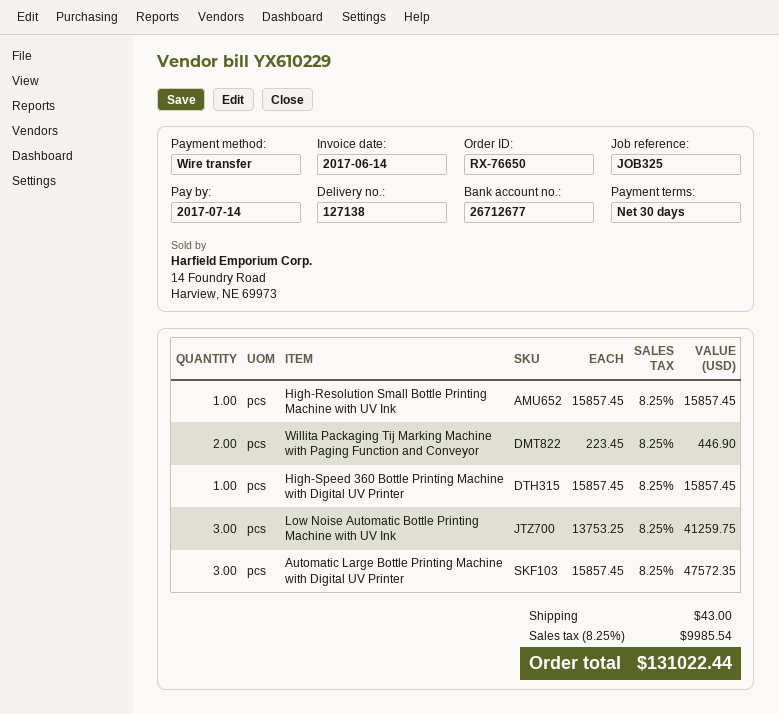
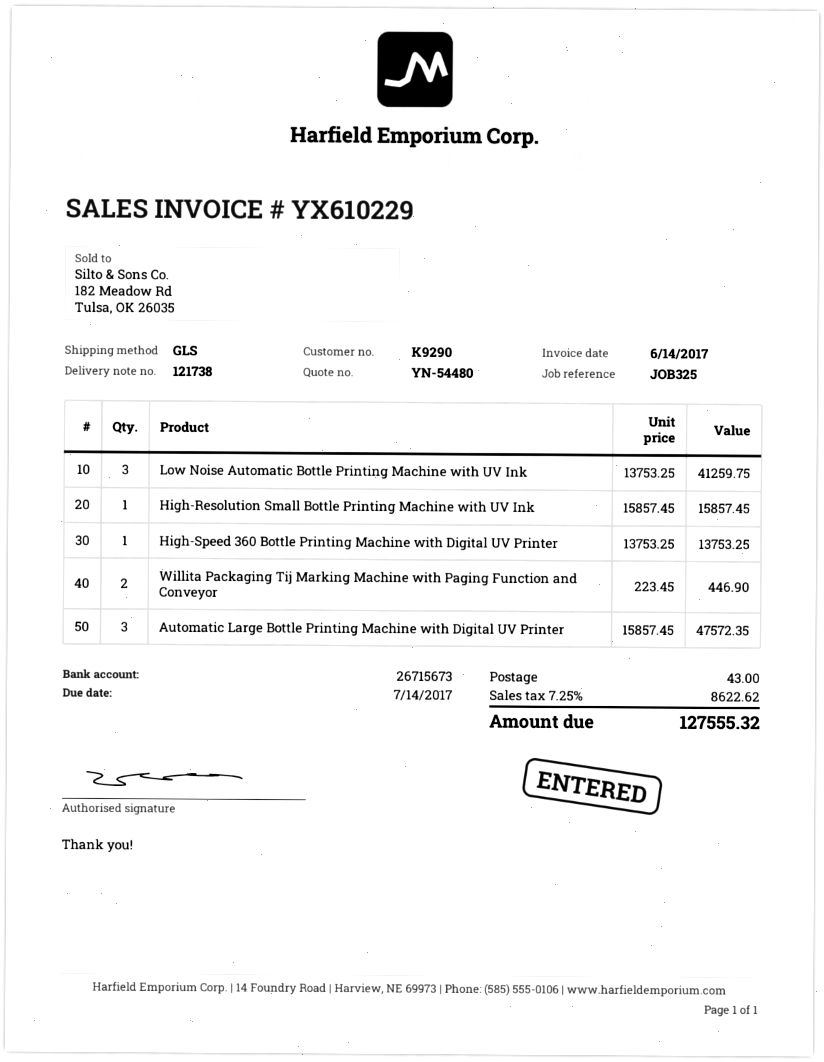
delivery note number: 127138 -> 121738
bank account: 26712677 -> 26715673
High-Speed 360 Bottle Printing Machine with Digital UV Printer: 1 x 15857.45 = 15857.45 -> 1 x 13753.25 = 13753.25
tax: 8.25% = 9985.54 -> 7.25% = 8622.62
total: 131022.44 -> 127555.32

